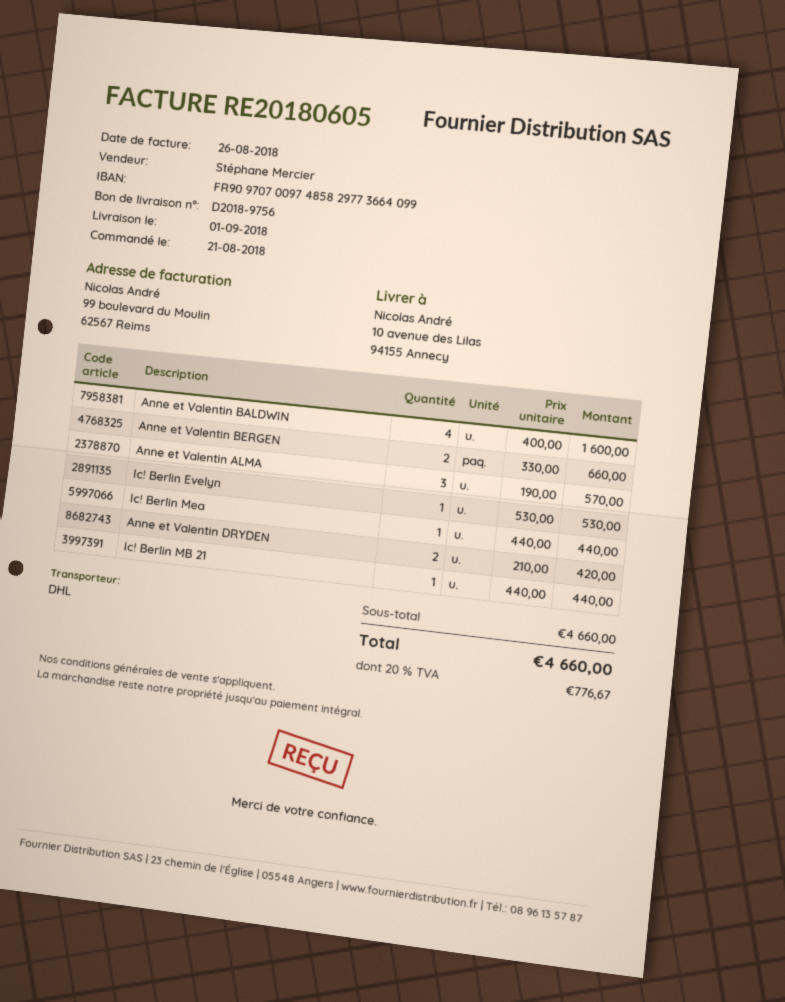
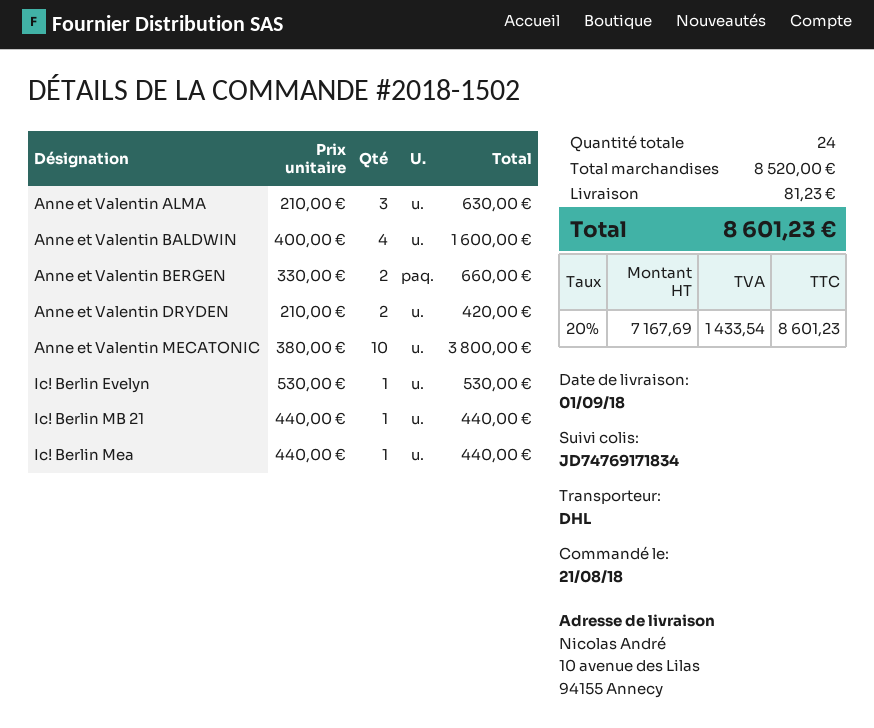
Anne et Valentin ALMA: 3 x 190.00 = 570.00 -> 3 x 210.00 = 630.00
Anne et Valentin MECATONIC: none -> 10 x 380.00 = 3800.00
subtotal: 4660.00 -> 8520.00
shipping: none -> 81.23
tax: 20% = 776.67 -> 20% = 1433.54
total: 4660.00 -> 8601.23

